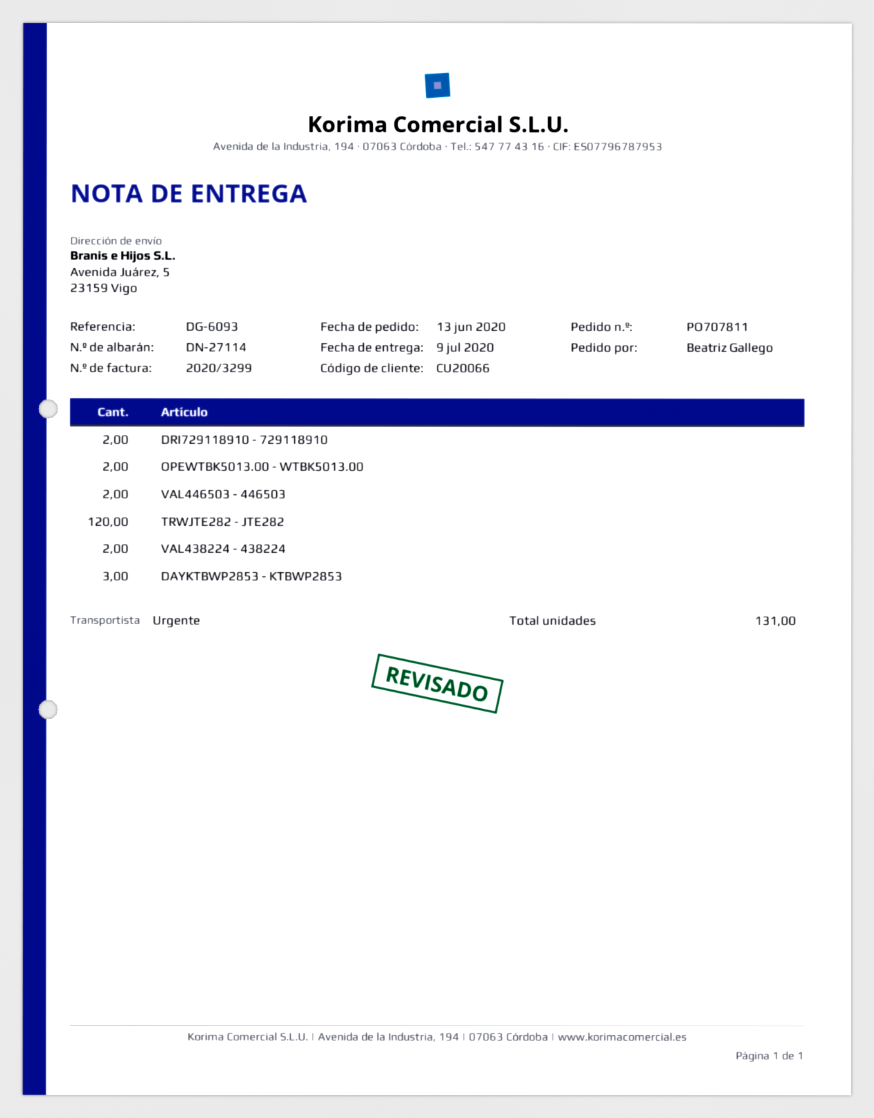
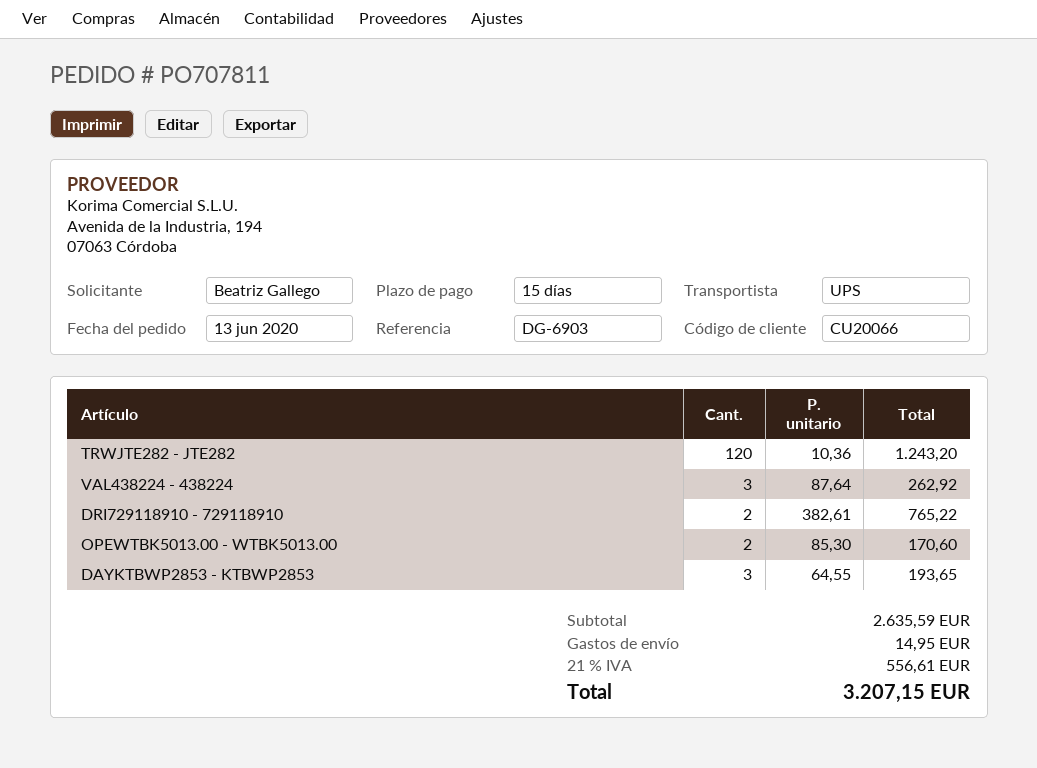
reference: DG-6093 -> DG-6903
shipping method: express -> UPS
VAL446503 - 446503: 2 -> none
VAL438224 - 438224: 2 -> 3

